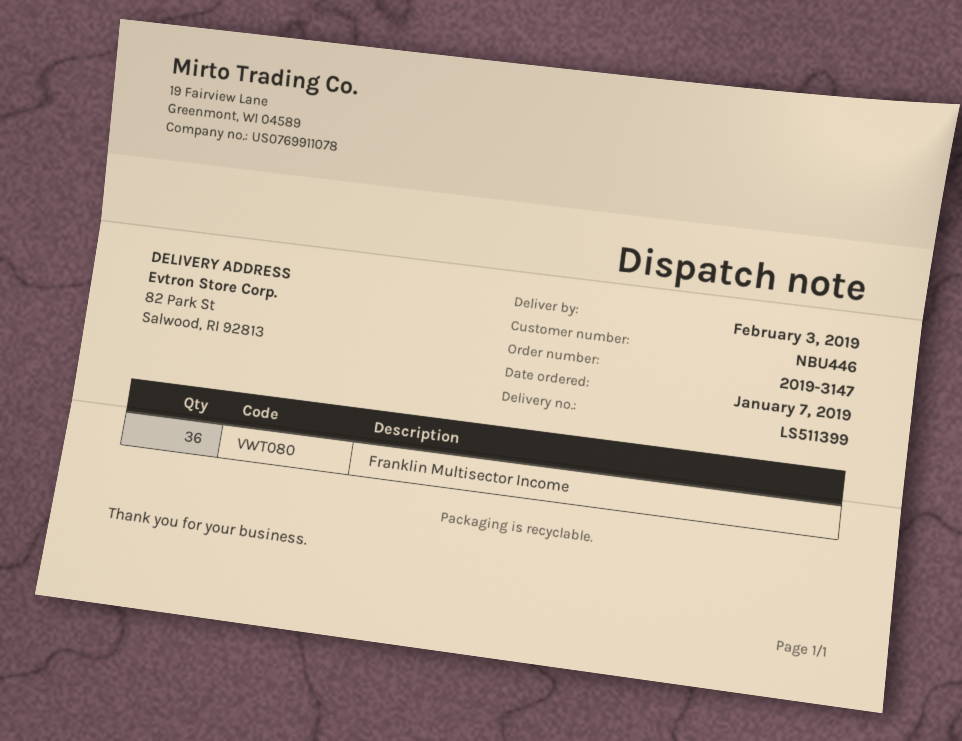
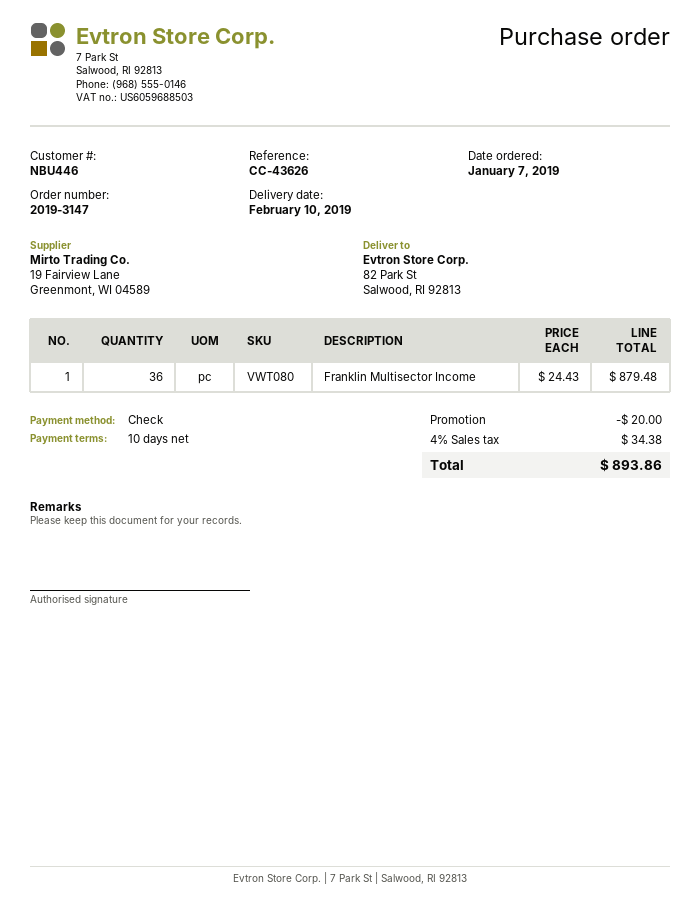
delivery date: 2019-02-03 -> 2019-02-10

